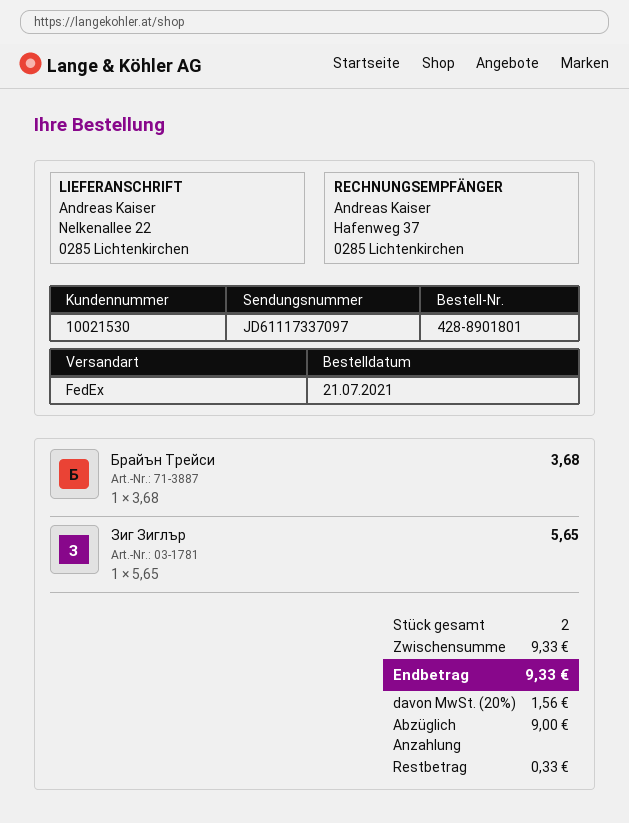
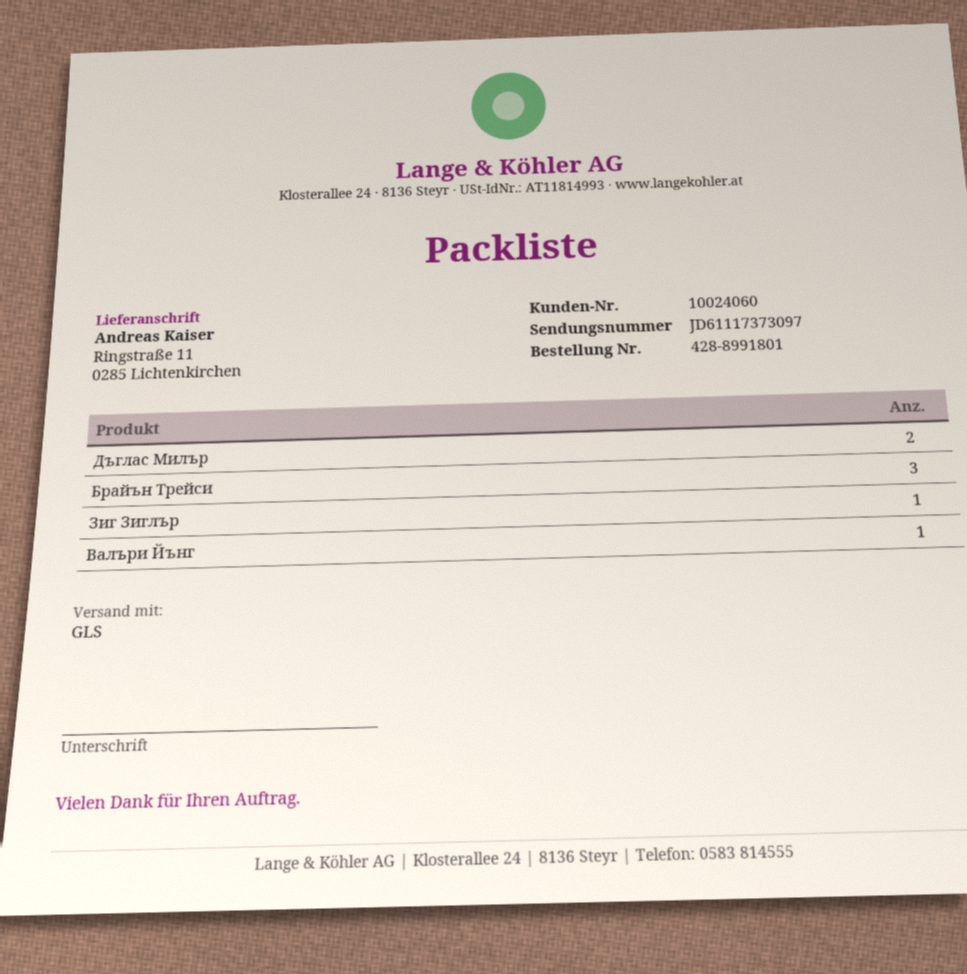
order number: 428-8901801 -> 428-8991801
customer number: 10021530 -> 10024060
shipping method: FedEx -> GLS
tracking number: JD61117337097 -> JD61117373097
ship to: Nelkenallee 22, 0285 Lichtenkirchen -> Ringstraße 11, 0285 Lichtenkirchen
Брайън Трейси: 1 -> 3
Дъглас Милър: none -> 2
Валъри Йънг: none -> 1

